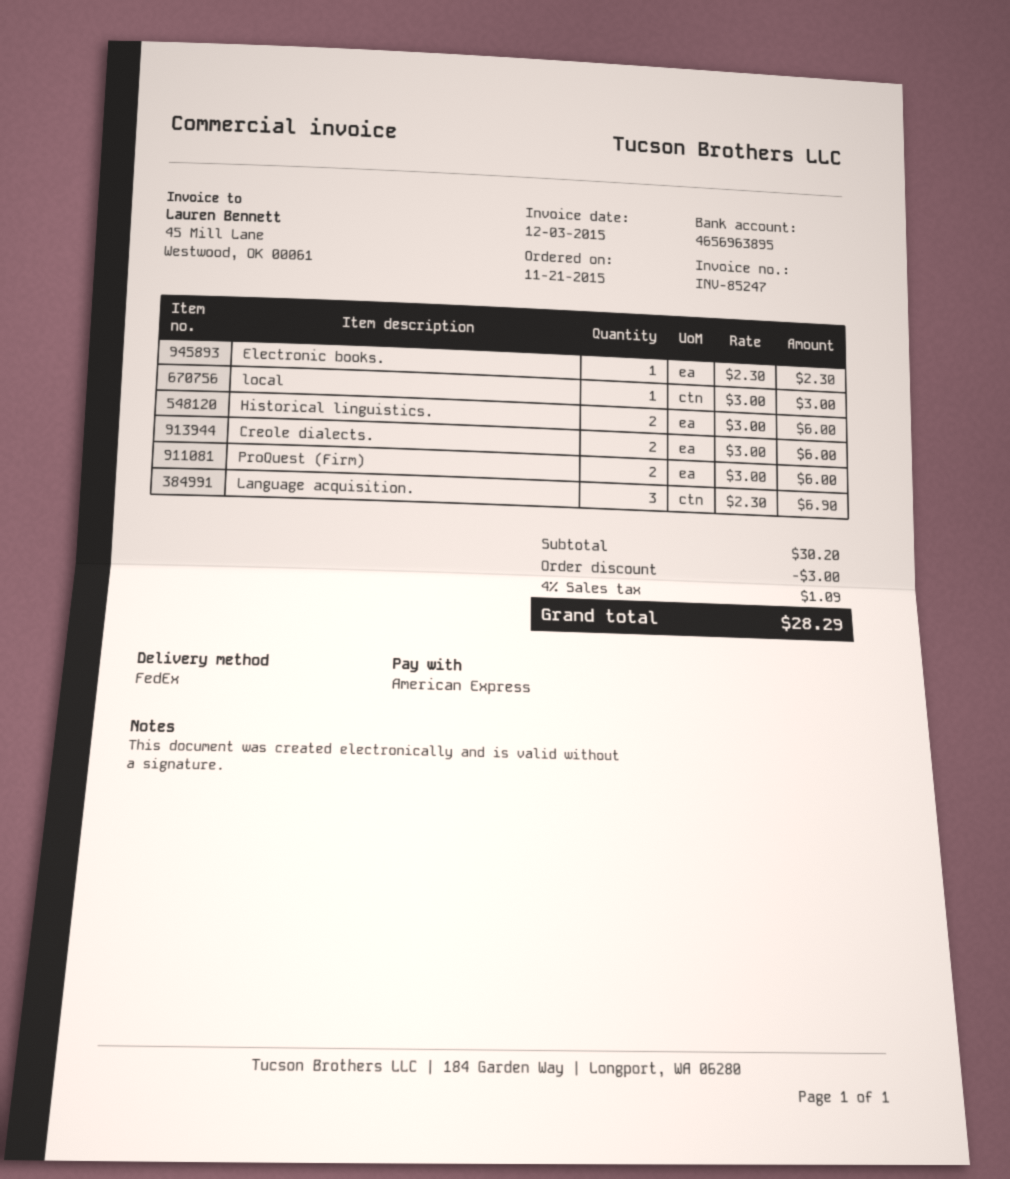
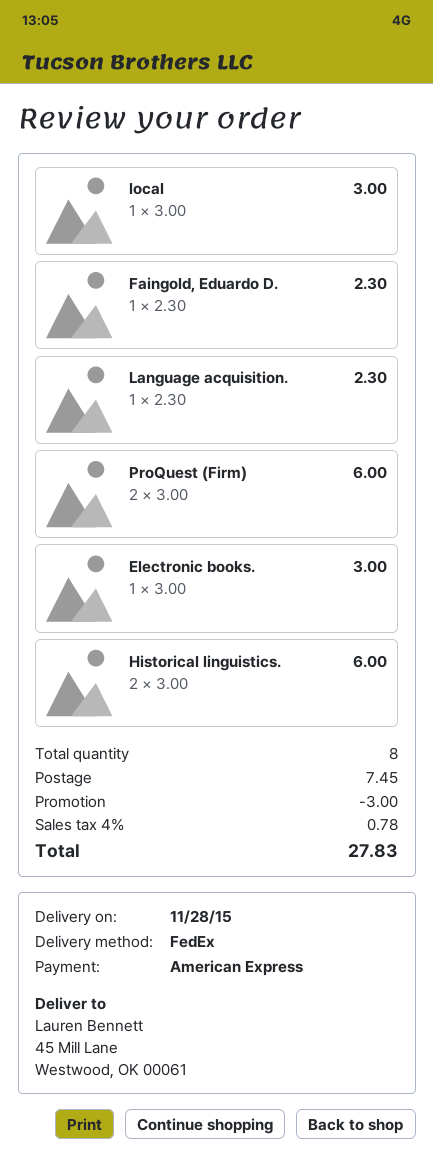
Electronic books.: 1 x 2.30 = 2.30 -> 1 x 3.00 = 3.00
Creole dialects.: 2 x 3.00 = 6.00 -> none
Language acquisition.: 3 x 2.30 = 6.90 -> 1 x 2.30 = 2.30
Faingold, Eduardo D.: none -> 1 x 2.30 = 2.30
shipping: none -> 7.45
tax: 4% = 1.09 -> 4% = 0.78
total: 28.29 -> 27.83

